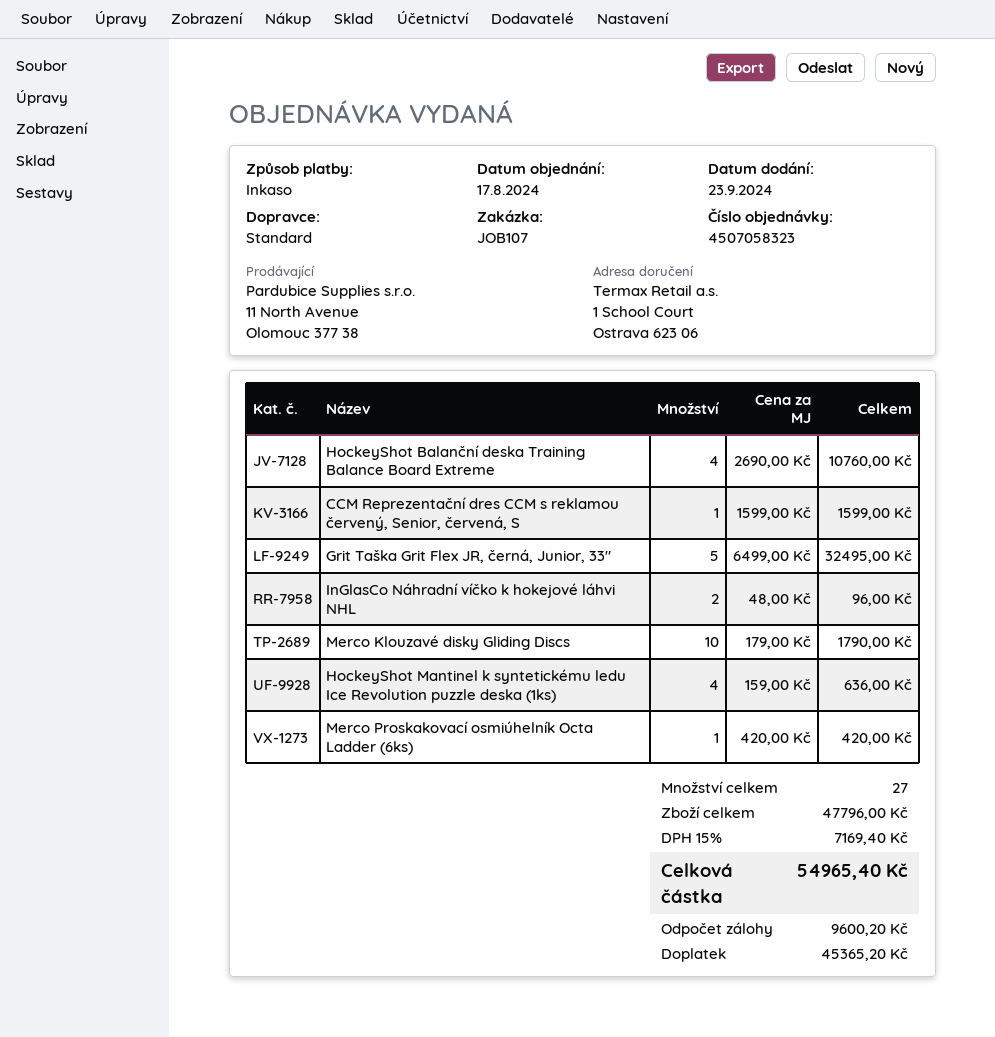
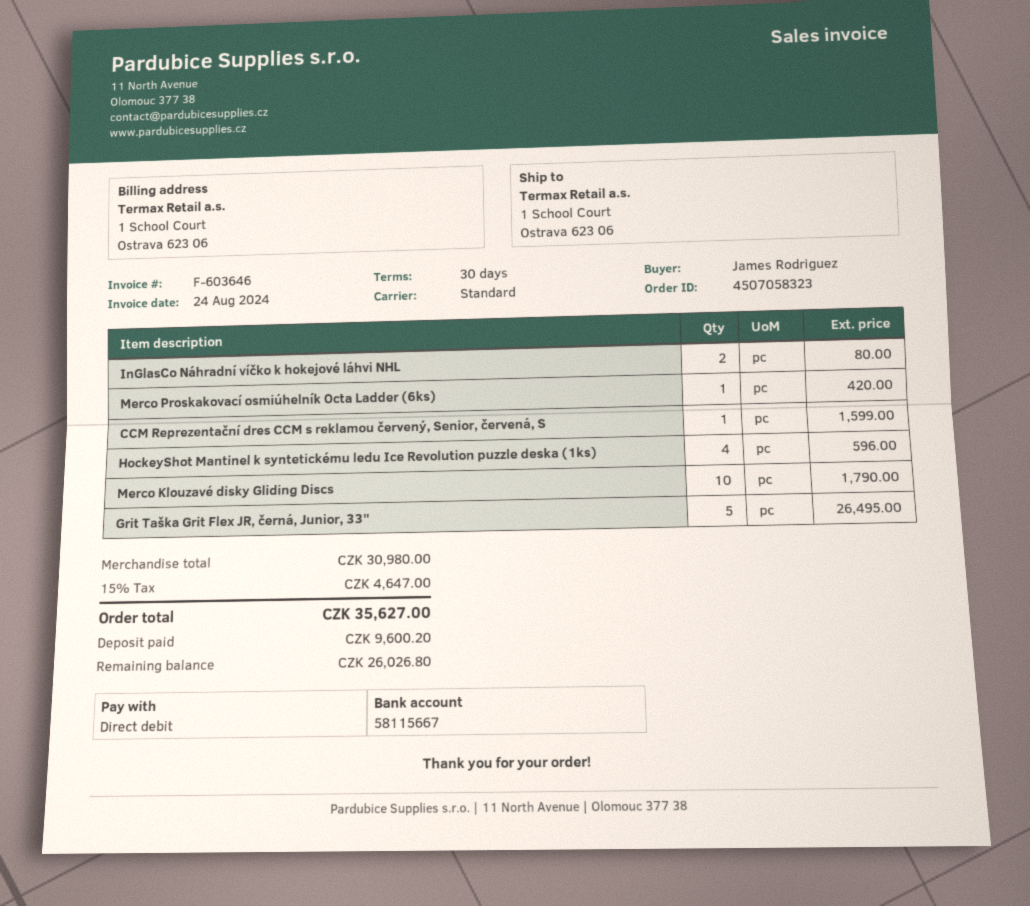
HockeyShot Balanční deska Training Balance Board Extreme: 4 for 10760.00 -> none
Grit Taška Grit Flex JR, černá, Junior, 33": 5 for 32495.00 -> 5 for 26495.00
InGlasCo Náhradní víčko k hokejové láhvi NHL: 2 for 96.00 -> 2 for 80.00
HockeyShot Mantinel k syntetickému ledu Ice Revolution puzzle deska (1ks): 4 for 636.00 -> 4 for 596.00
subtotal: 47796.00 -> 30980.00
tax: 15% = 7169.40 -> 15% = 4647.00
total: 54965.40 -> 35627.00
balance: 45365.20 -> 26026.80

